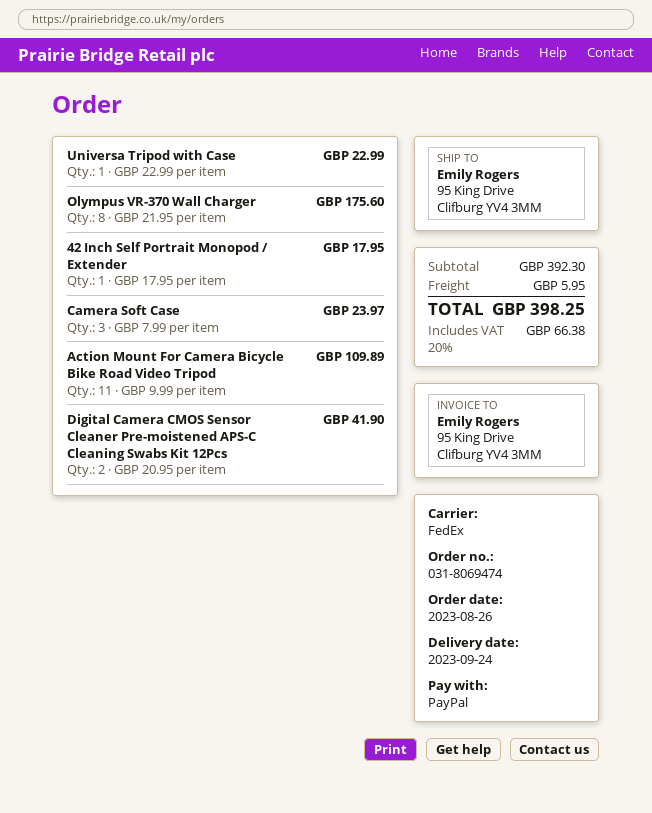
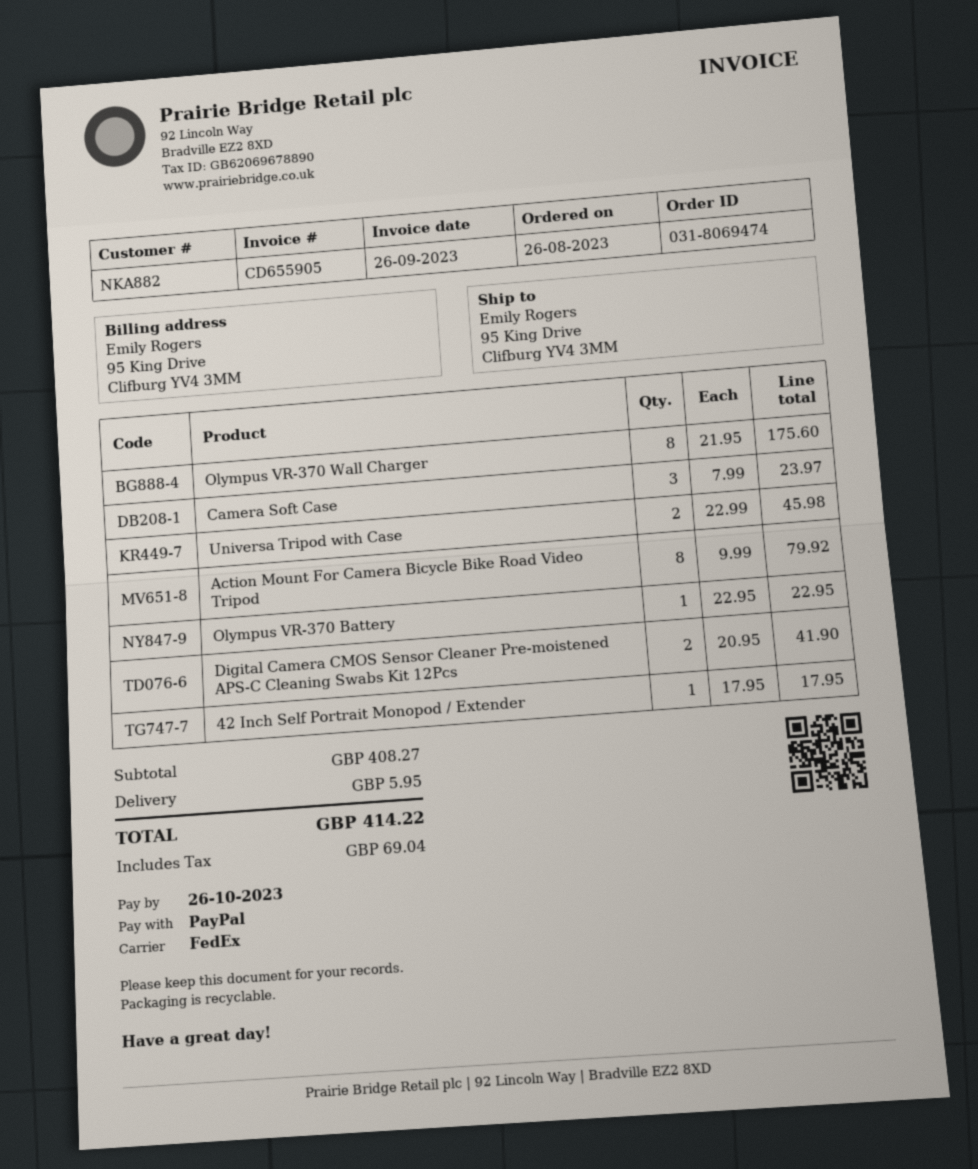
Universa Tripod with Case: 1 x 22.99 = 22.99 -> 2 x 22.99 = 45.98
Action Mount For Camera Bicycle Bike Road Video Tripod: 11 x 9.99 = 109.89 -> 8 x 9.99 = 79.92
Olympus VR-370 Battery: none -> 1 x 22.95 = 22.95
subtotal: 392.30 -> 408.27
tax: 66.38 -> 69.04
total: 398.25 -> 414.22

